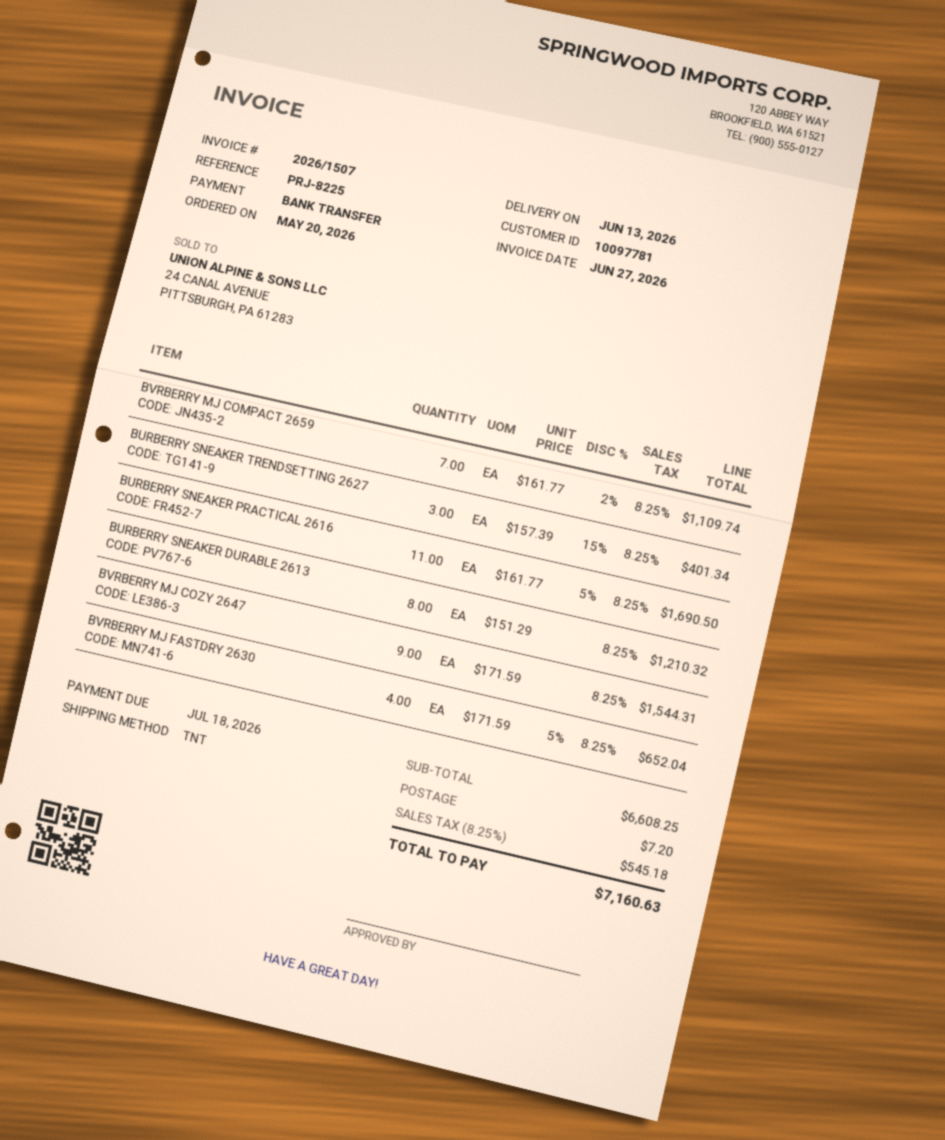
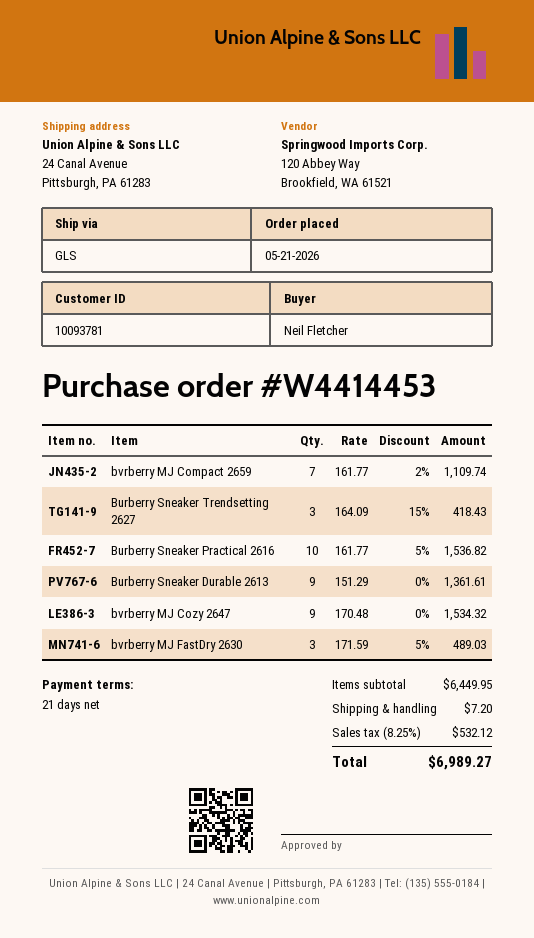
order date: 2026-05-20 -> 2026-05-21
customer number: 10097781 -> 10093781
shipping method: TNT -> GLS
BURBERRY SNEAKER TRENDSETTING 2627: 3 x 157.39 - 15% = 401.34 -> 3 x 164.09 - 15% = 418.43
BURBERRY SNEAKER PRACTICAL 2616: 11 x 161.77 - 5% = 1690.50 -> 10 x 161.77 - 5% = 1536.82
BURBERRY SNEAKER DURABLE 2613: 8 x 151.29 = 1210.32 -> 9 x 151.29 = 1361.61
BVRBERRY MJ COZY 2647: 9 x 171.59 = 1544.31 -> 9 x 170.48 = 1534.32
BVRBERRY MJ FASTDRY 2630: 4 x 171.59 - 5% = 652.04 -> 3 x 171.59 - 5% = 489.03
subtotal: 6608.25 -> 6449.95
tax: 8.25% = 545.18 -> 8.25% = 532.12
total: 7160.63 -> 6989.27

